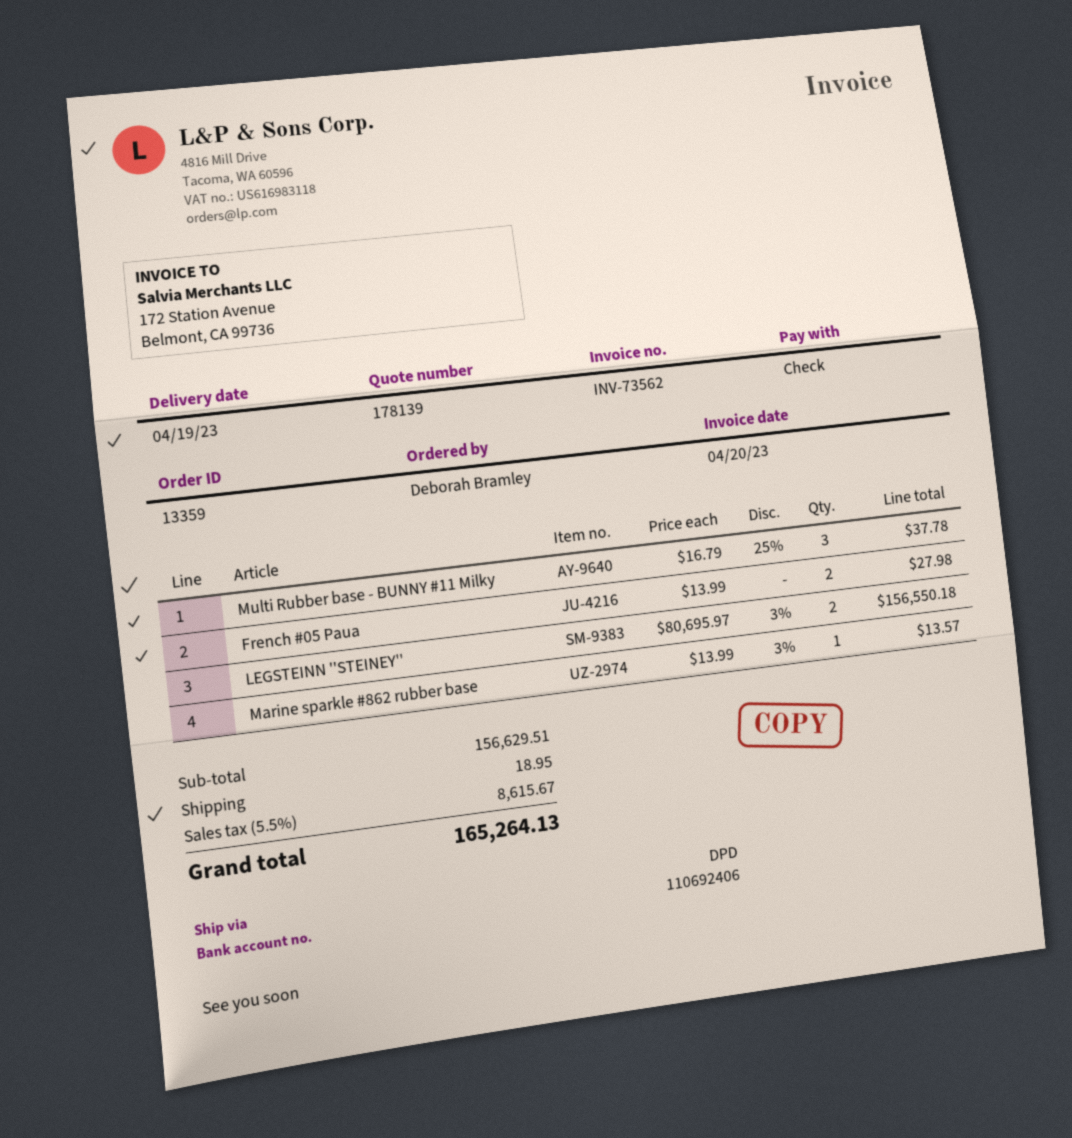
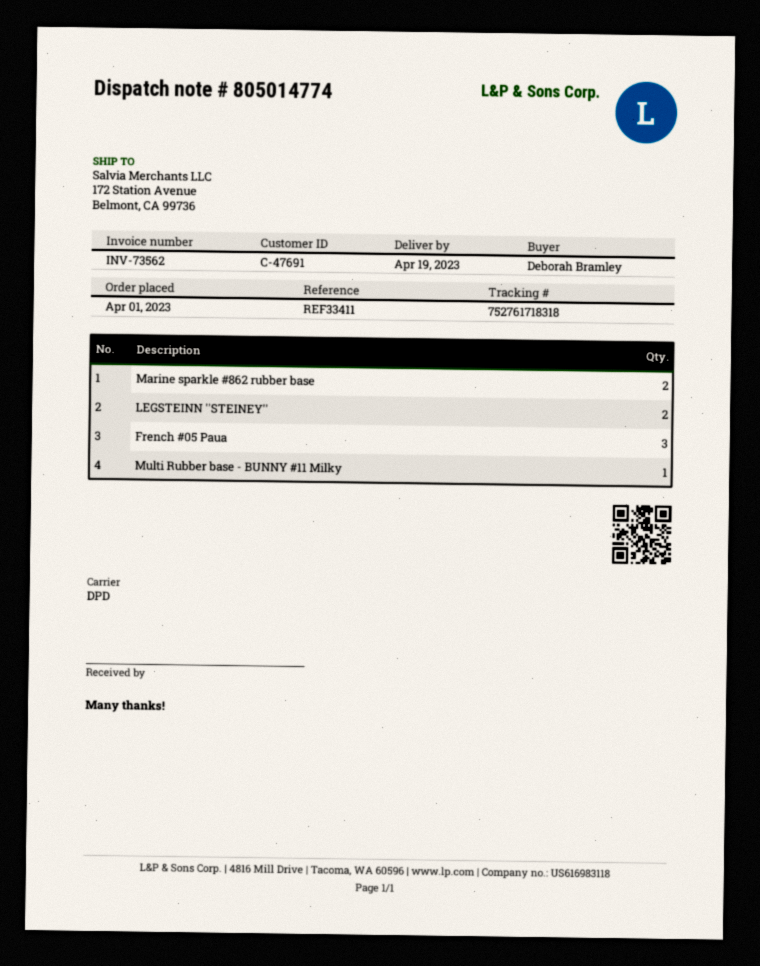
Multi Rubber base - BUNNY #11 Milky: 3 -> 1
French #05 Paua: 2 -> 3
Marine sparkle #862 rubber base: 1 -> 2

